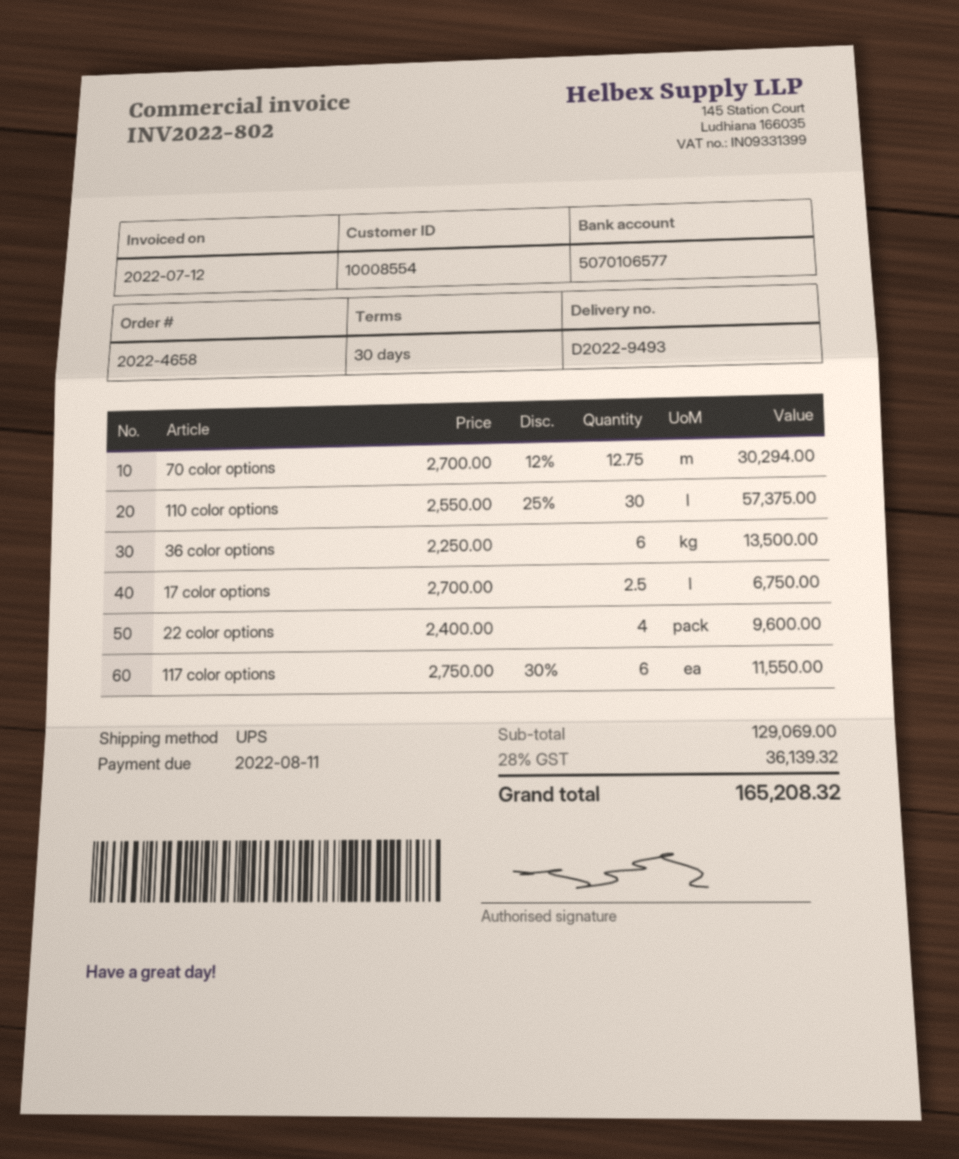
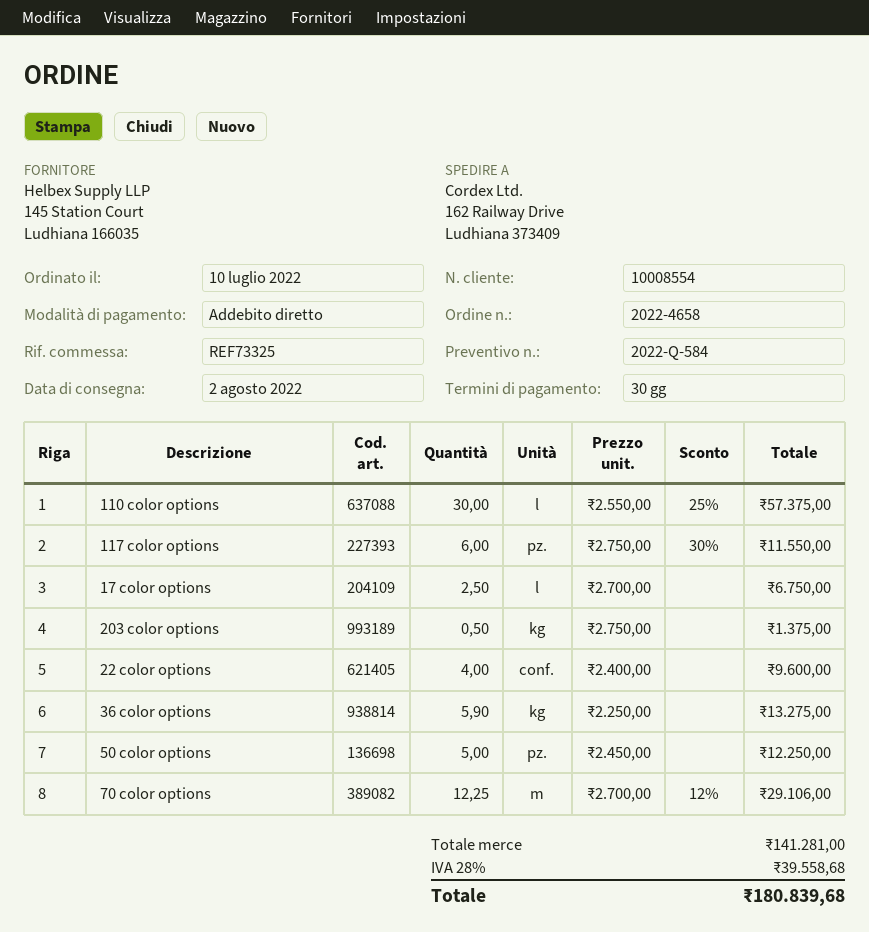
70 color options: 12.75 x 2700.00 - 12% = 30294.00 -> 12.25 x 2700.00 - 12% = 29106.00
36 color options: 6 x 2250.00 = 13500.00 -> 5.9 x 2250.00 = 13275.00
203 color options: none -> 0.5 x 2750.00 = 1375.00
50 color options: none -> 5 x 2450.00 = 12250.00
subtotal: 129069.00 -> 141281.00
tax: 28% = 36139.32 -> 28% = 39558.68
total: 165208.32 -> 180839.68

